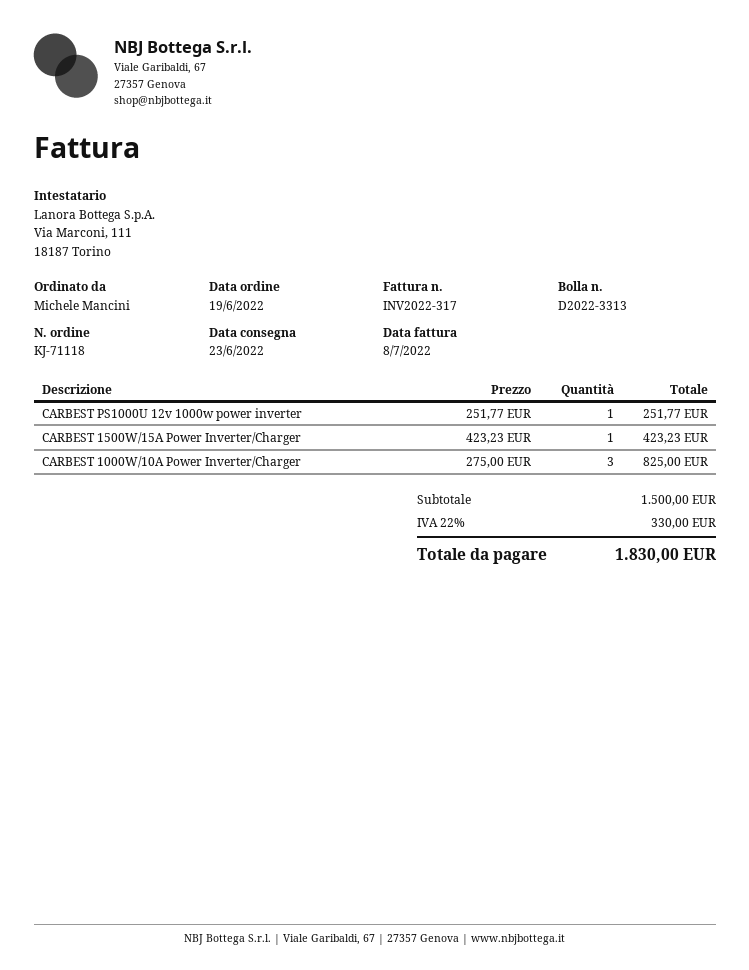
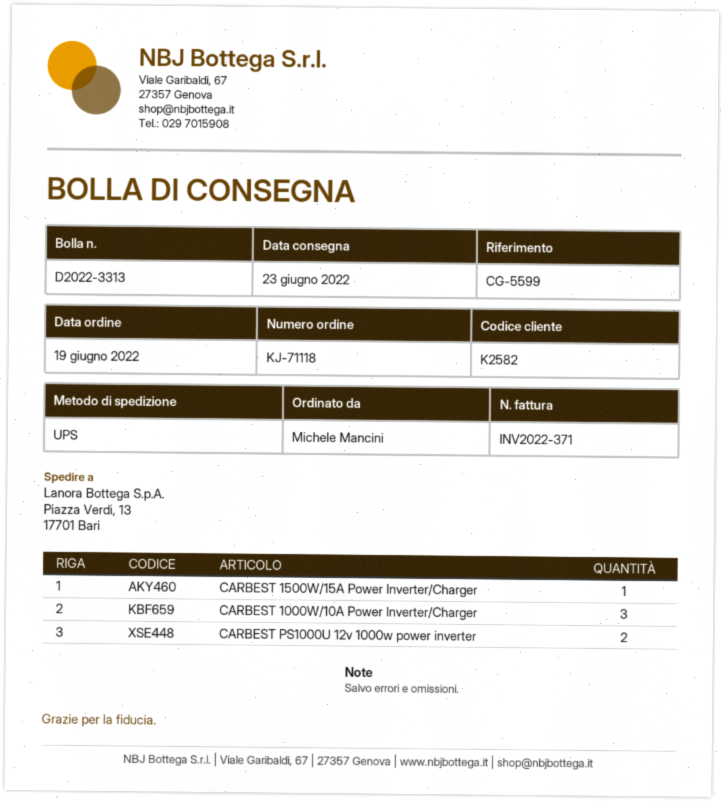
invoice number: INV2022-317 -> INV2022-371
CARBEST PS1000U 12v 1000w power inverter: 1 -> 2

